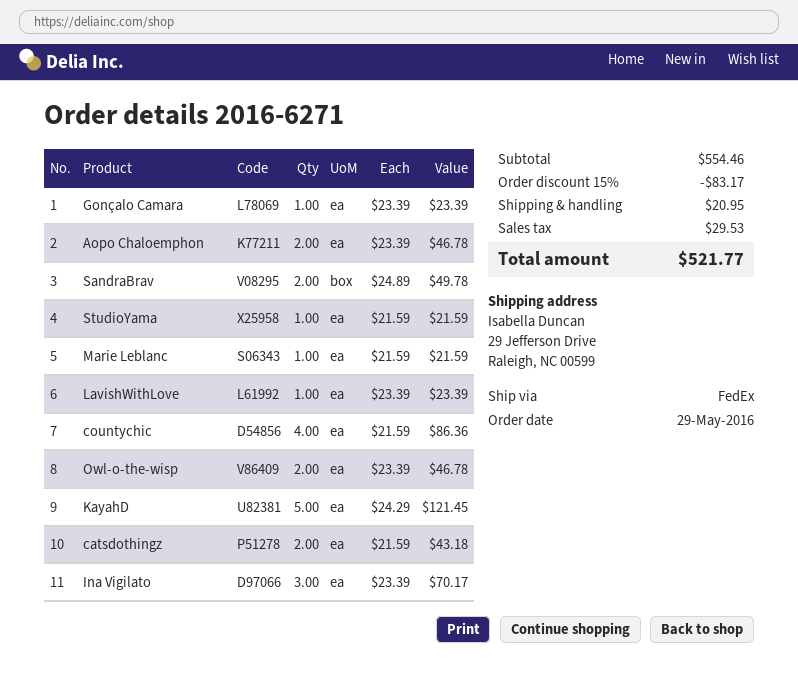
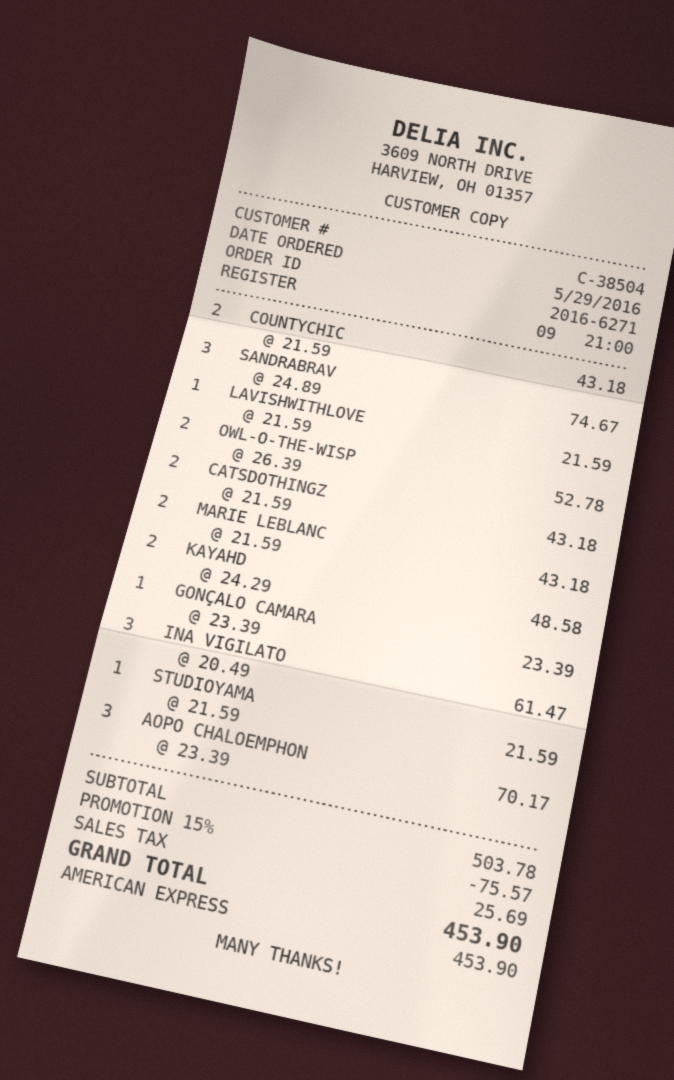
Aopo Chaloemphon: 2 x 23.39 = 46.78 -> 3 x 23.39 = 70.17
SandraBrav: 2 x 24.89 = 49.78 -> 3 x 24.89 = 74.67
Marie Leblanc: 1 x 21.59 = 21.59 -> 2 x 21.59 = 43.18
LavishWithLove: 1 x 23.39 = 23.39 -> 1 x 21.59 = 21.59
countychic: 4 x 21.59 = 86.36 -> 2 x 21.59 = 43.18
Owl-o-the-wisp: 2 x 23.39 = 46.78 -> 2 x 26.39 = 52.78
KayahD: 5 x 24.29 = 121.45 -> 2 x 24.29 = 48.58
Ina Vigilato: 3 x 23.39 = 70.17 -> 3 x 20.49 = 61.47
subtotal: 554.46 -> 503.78
discount: 15% = 83.17 -> 15% = 75.57
shipping: 20.95 -> none
tax: 29.53 -> 25.69
total: 521.77 -> 453.90

